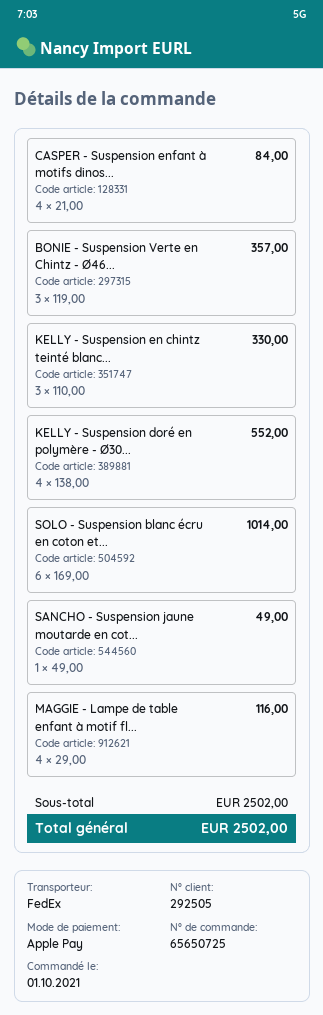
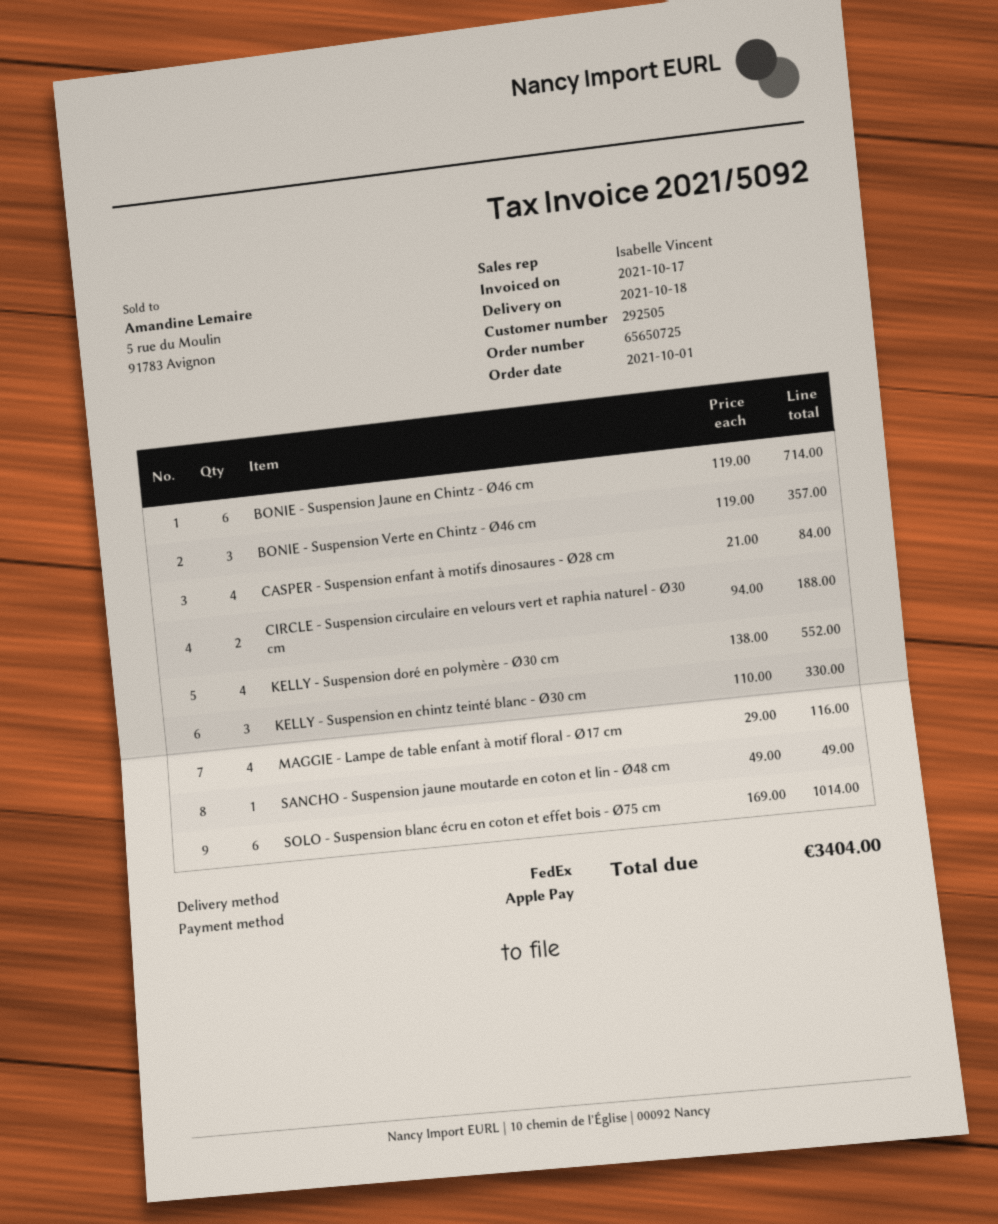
BONIE - Suspension Jaune en Chintz - Ø46 cm: none -> 6 x 119.00 = 714.00
CIRCLE - Suspension circulaire en velours vert et raphia naturel - Ø30 cm: none -> 2 x 94.00 = 188.00
total: 2502.00 -> 3404.00

